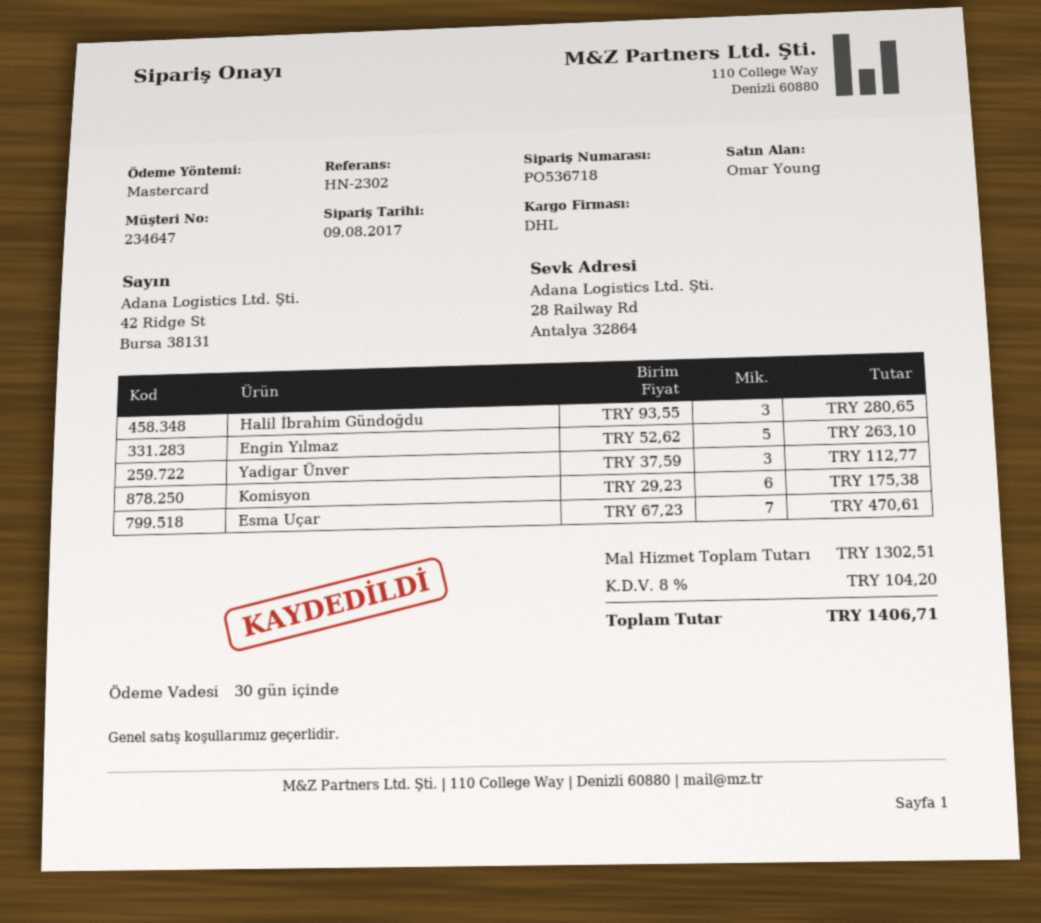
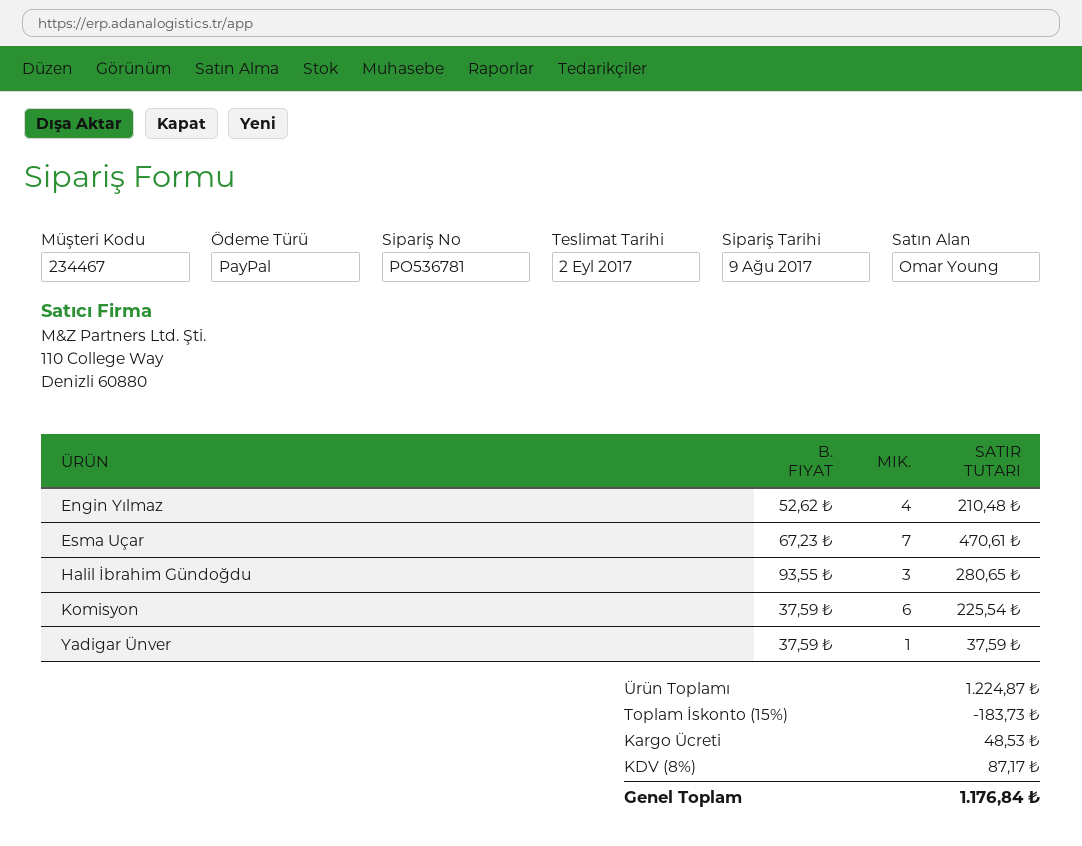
order number: PO536718 -> PO536781
customer number: 234647 -> 234467
payment method: Mastercard -> PayPal
Engin Yılmaz: 5 x 52.62 = 263.10 -> 4 x 52.62 = 210.48
Yadigar Ünver: 3 x 37.59 = 112.77 -> 1 x 37.59 = 37.59
Komisyon: 6 x 29.23 = 175.38 -> 6 x 37.59 = 225.54
subtotal: 1302.51 -> 1224.87
discount: none -> 15% = 183.73
shipping: none -> 48.53
tax: 8% = 104.20 -> 8% = 87.17
total: 1406.71 -> 1176.84

